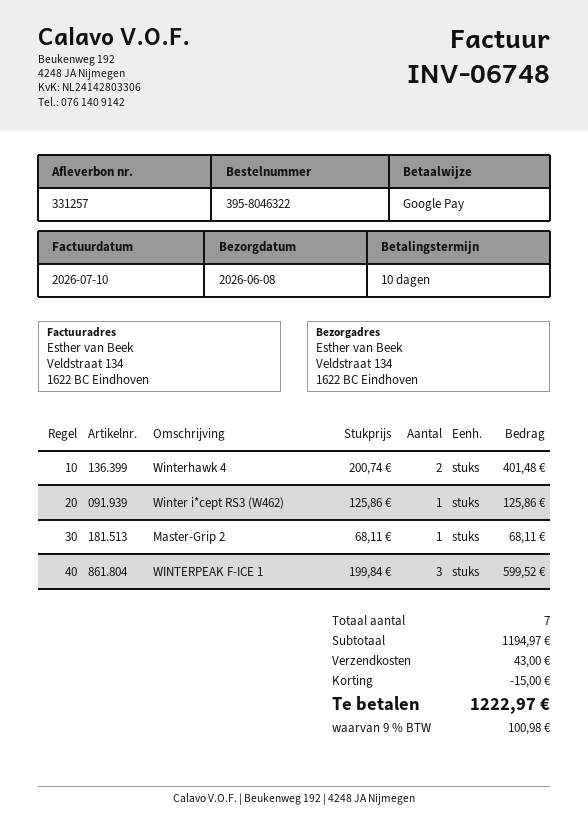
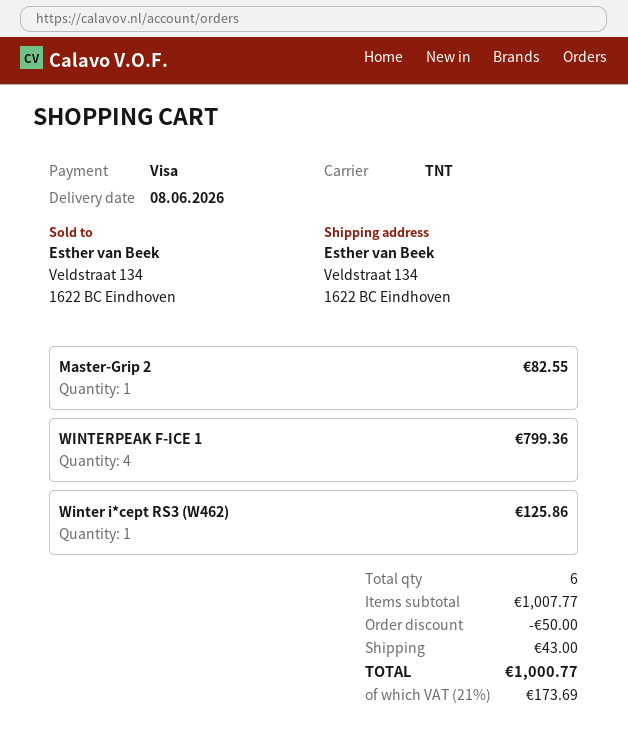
payment method: Google Pay -> Visa
Winterhawk 4: 2 for 401.48 -> none
Master-Grip 2: 1 for 68.11 -> 1 for 82.55
WINTERPEAK F-ICE 1: 3 for 599.52 -> 4 for 799.36
total quantity: 7 -> 6
subtotal: 1194.97 -> 1007.77
discount: 15.00 -> 50.00
tax: 9% = 100.98 -> 21% = 173.69
total: 1222.97 -> 1000.77

